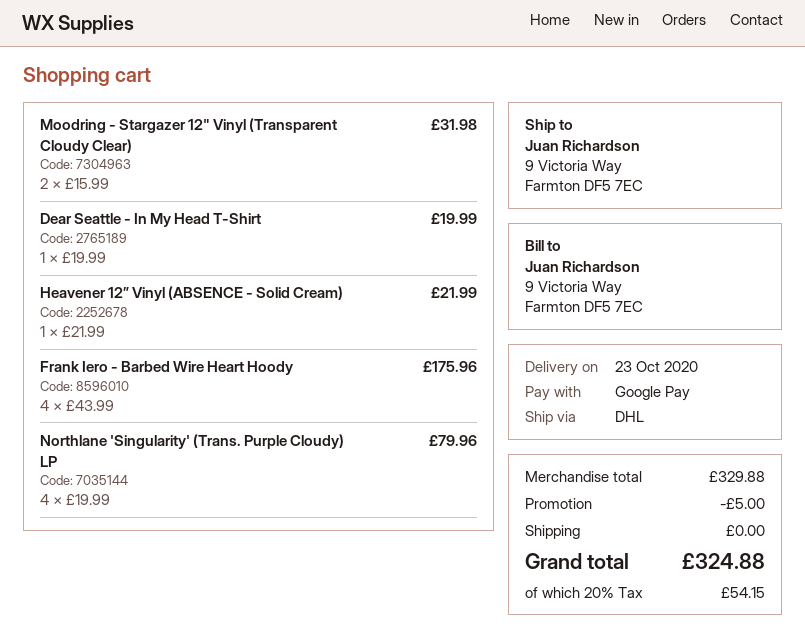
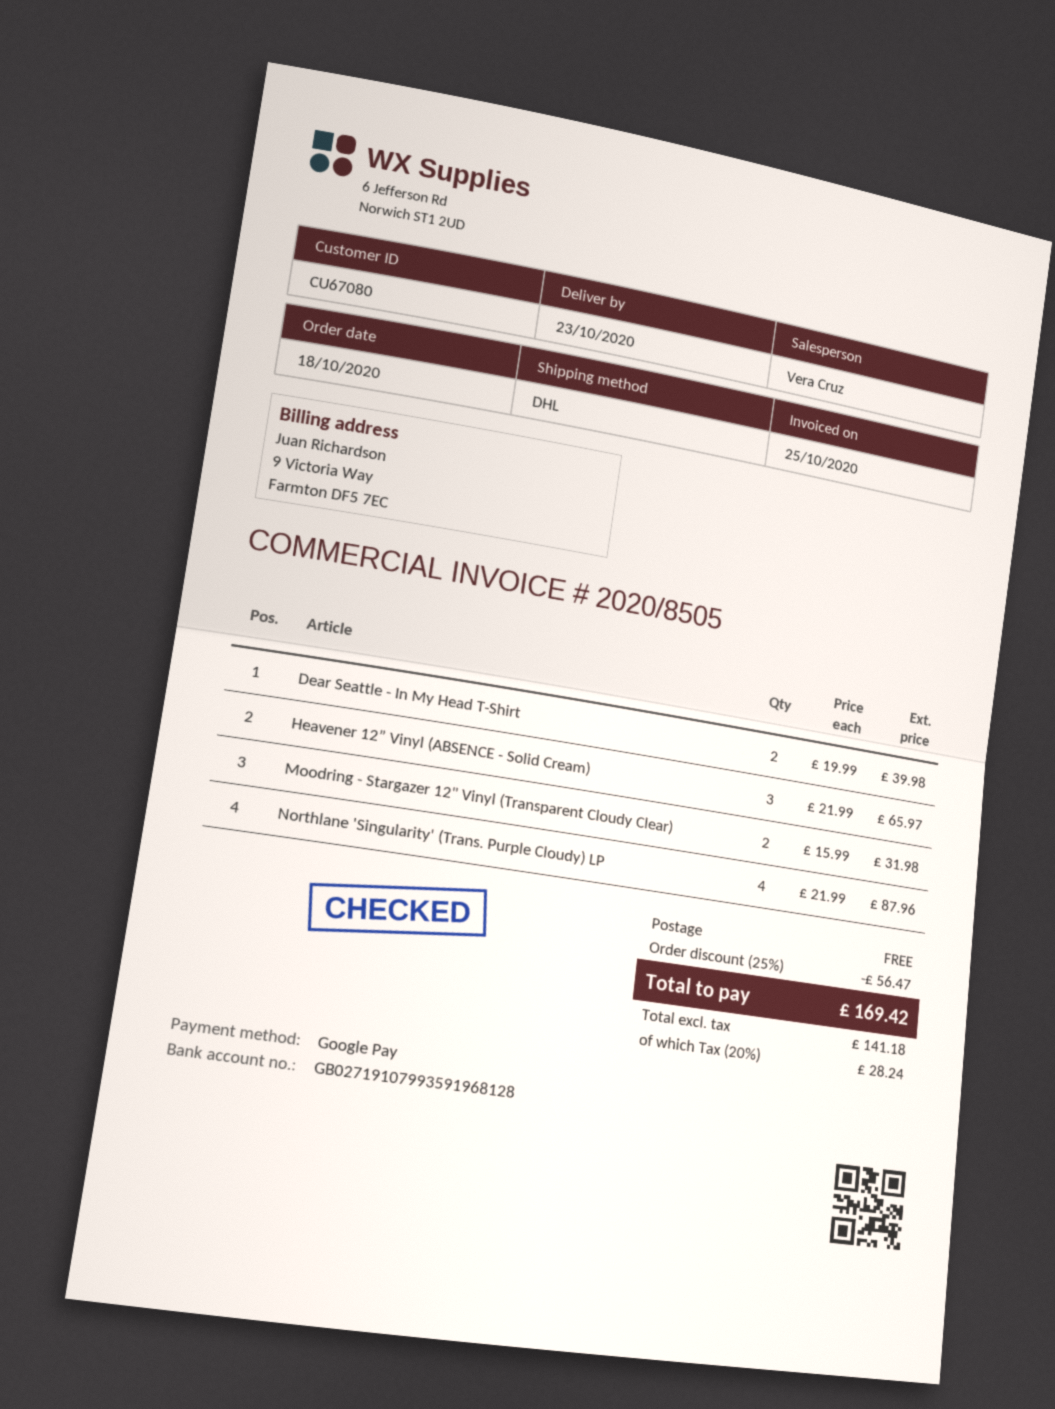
Dear Seattle - In My Head T-Shirt: 1 x 19.99 = 19.99 -> 2 x 19.99 = 39.98
Heavener 12” Vinyl (ABSENCE - Solid Cream): 1 x 21.99 = 21.99 -> 3 x 21.99 = 65.97
Frank Iero - Barbed Wire Heart Hoody: 4 x 43.99 = 175.96 -> none
Northlane 'Singularity' (Trans. Purple Cloudy) LP: 4 x 19.99 = 79.96 -> 4 x 21.99 = 87.96
discount: 5.00 -> 56.47
tax: 20% = 54.15 -> 20% = 28.24
total: 324.88 -> 169.42

